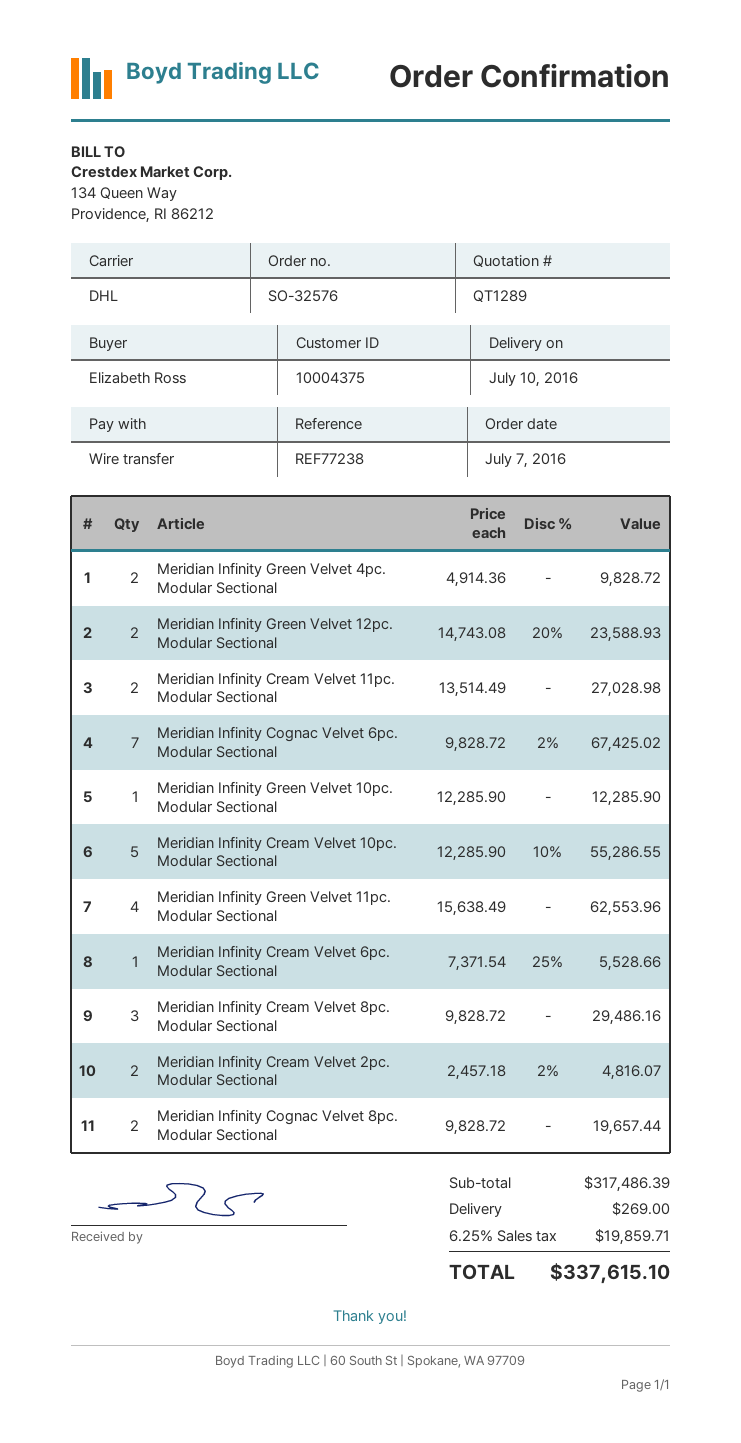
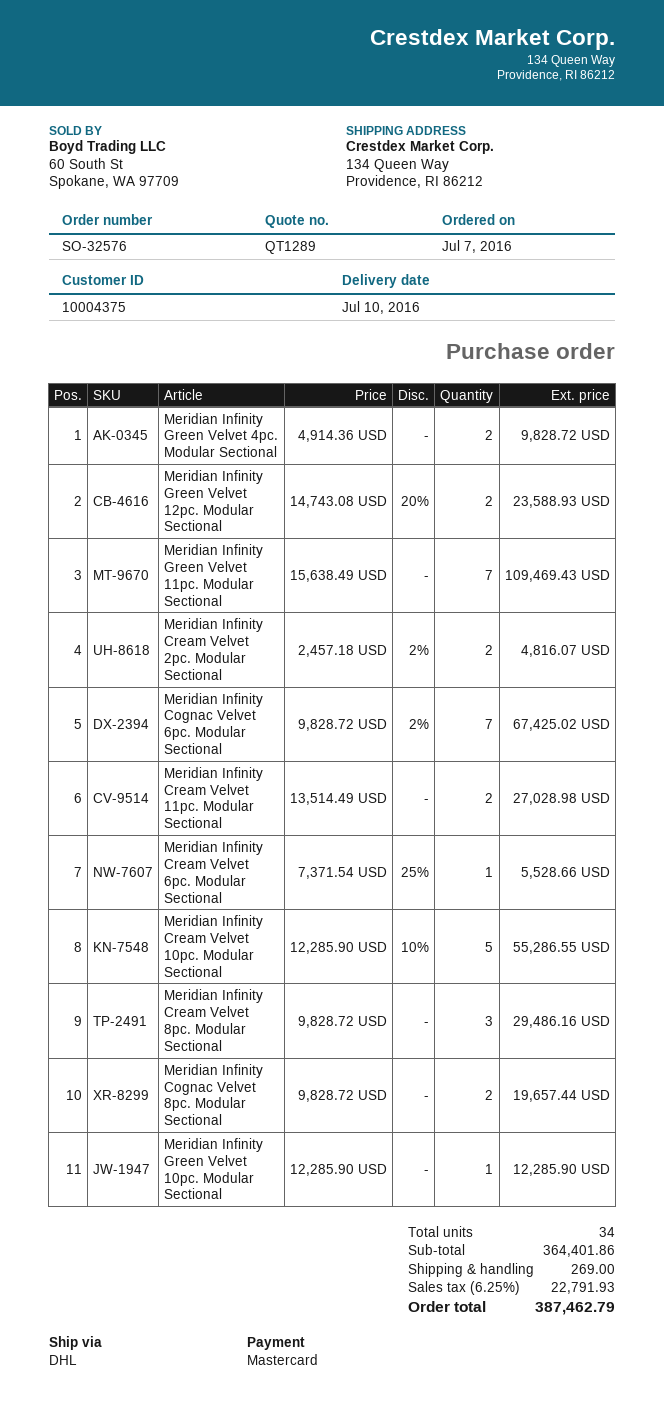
payment method: bank transfer -> Mastercard
Meridian Infinity Green Velvet 11pc. Modular Sectional: 4 x 15638.49 = 62553.96 -> 7 x 15638.49 = 109469.43
subtotal: 317486.39 -> 364401.86
tax: 6.25% = 19859.71 -> 6.25% = 22791.93
total: 337615.10 -> 387462.79

